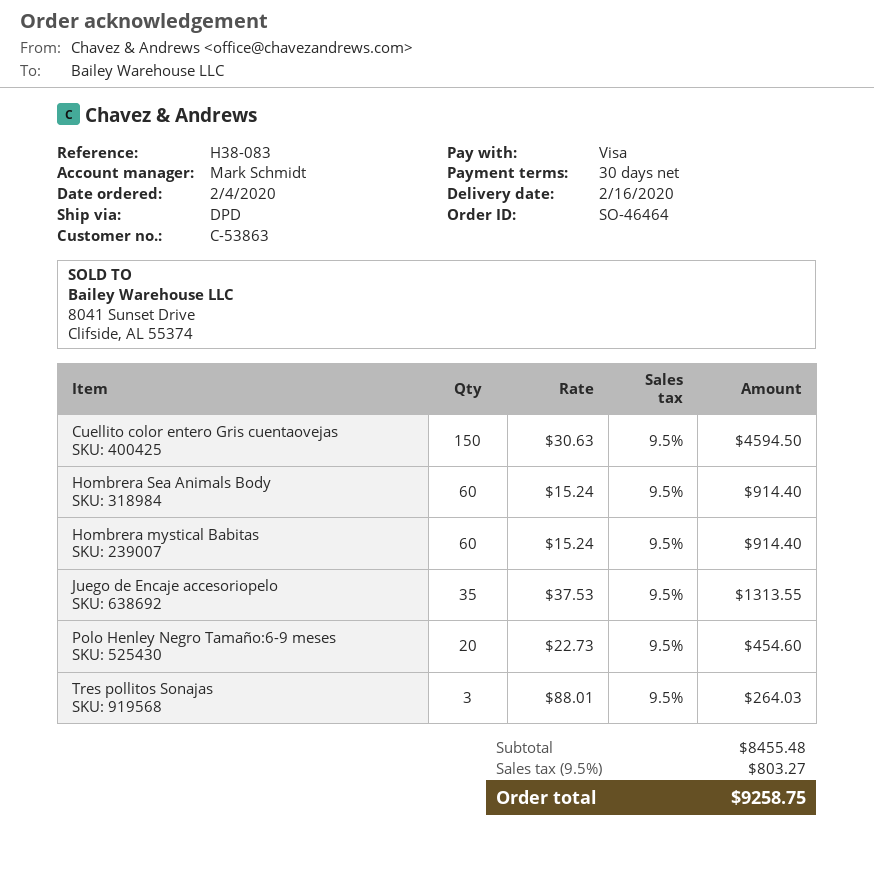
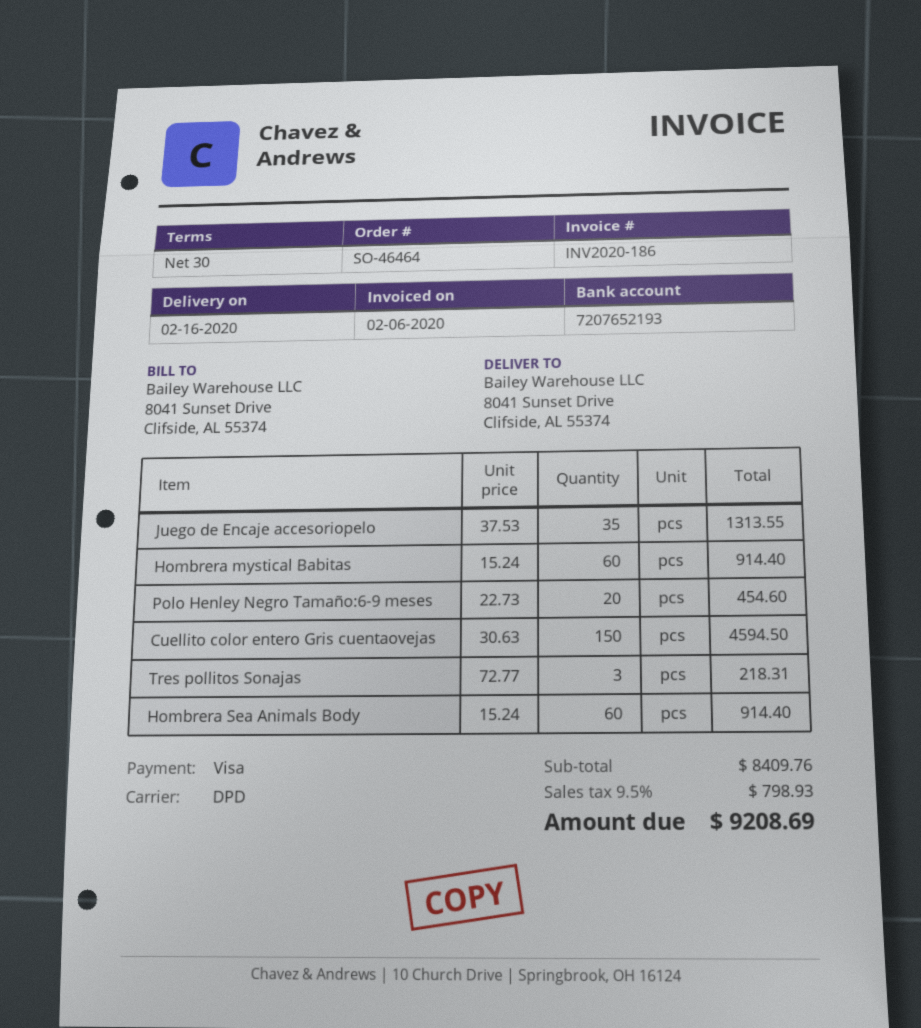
Tres pollitos Sonajas: 3 x 88.01 = 264.03 -> 3 x 72.77 = 218.31
subtotal: 8455.48 -> 8409.76
tax: 9.5% = 803.27 -> 9.5% = 798.93
total: 9258.75 -> 9208.69

